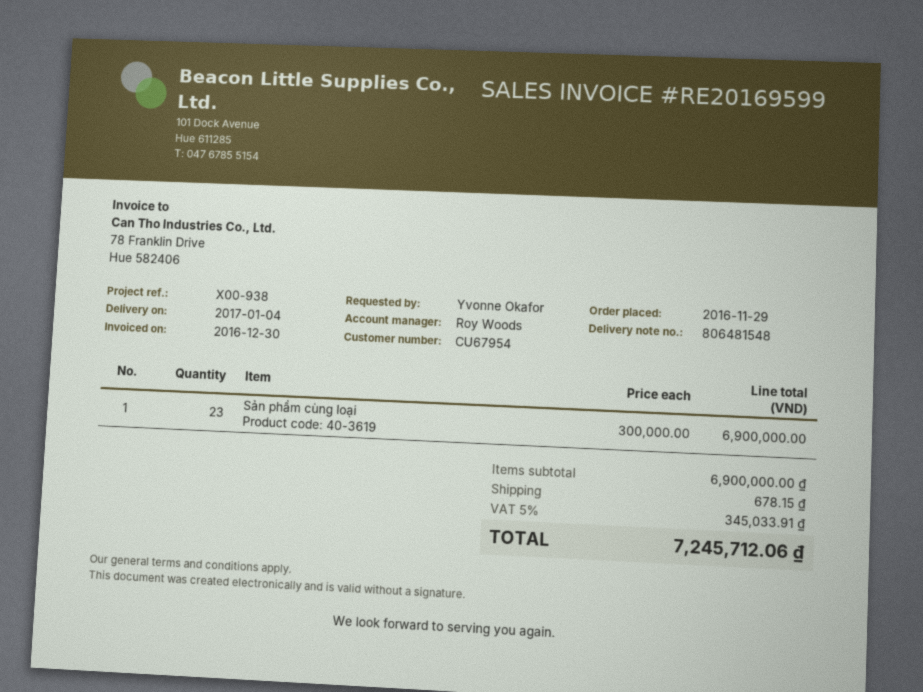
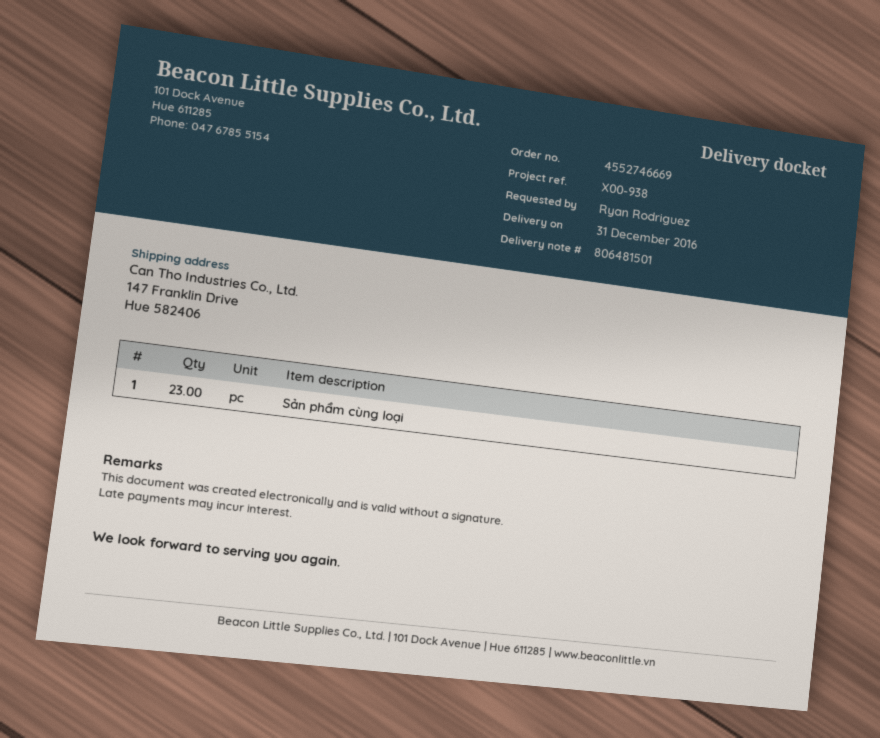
delivery note number: 806481548 -> 806481501
delivery date: 2017-01-04 -> 2016-12-31
ordered by: Yvonne Okafor -> Ryan Rodriguez

